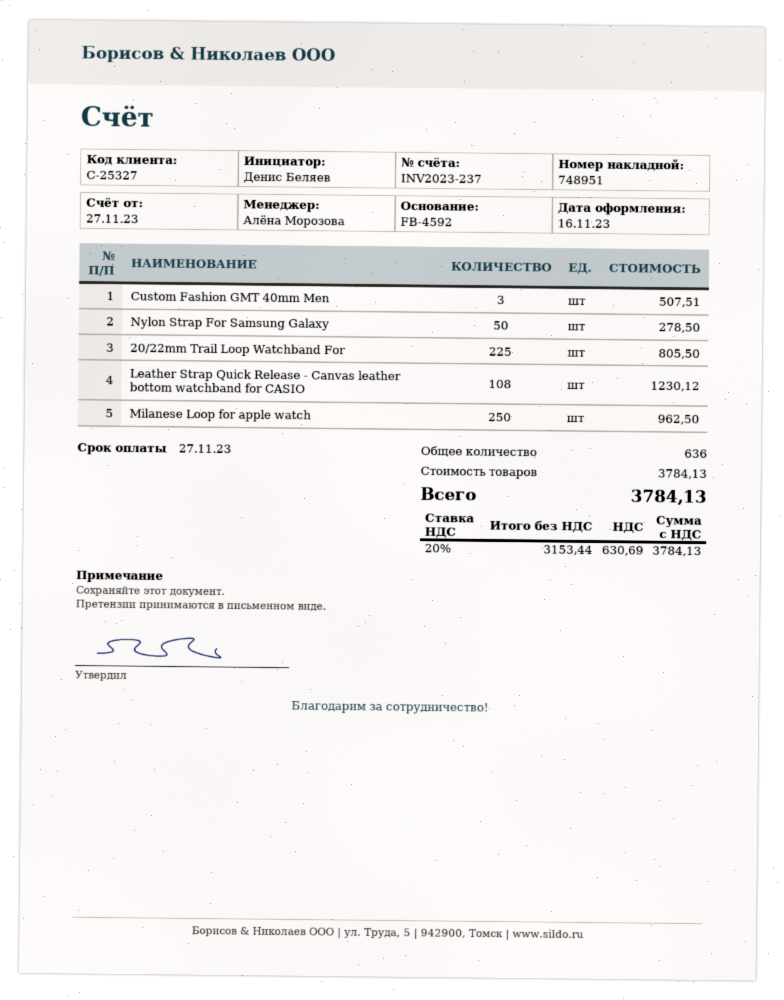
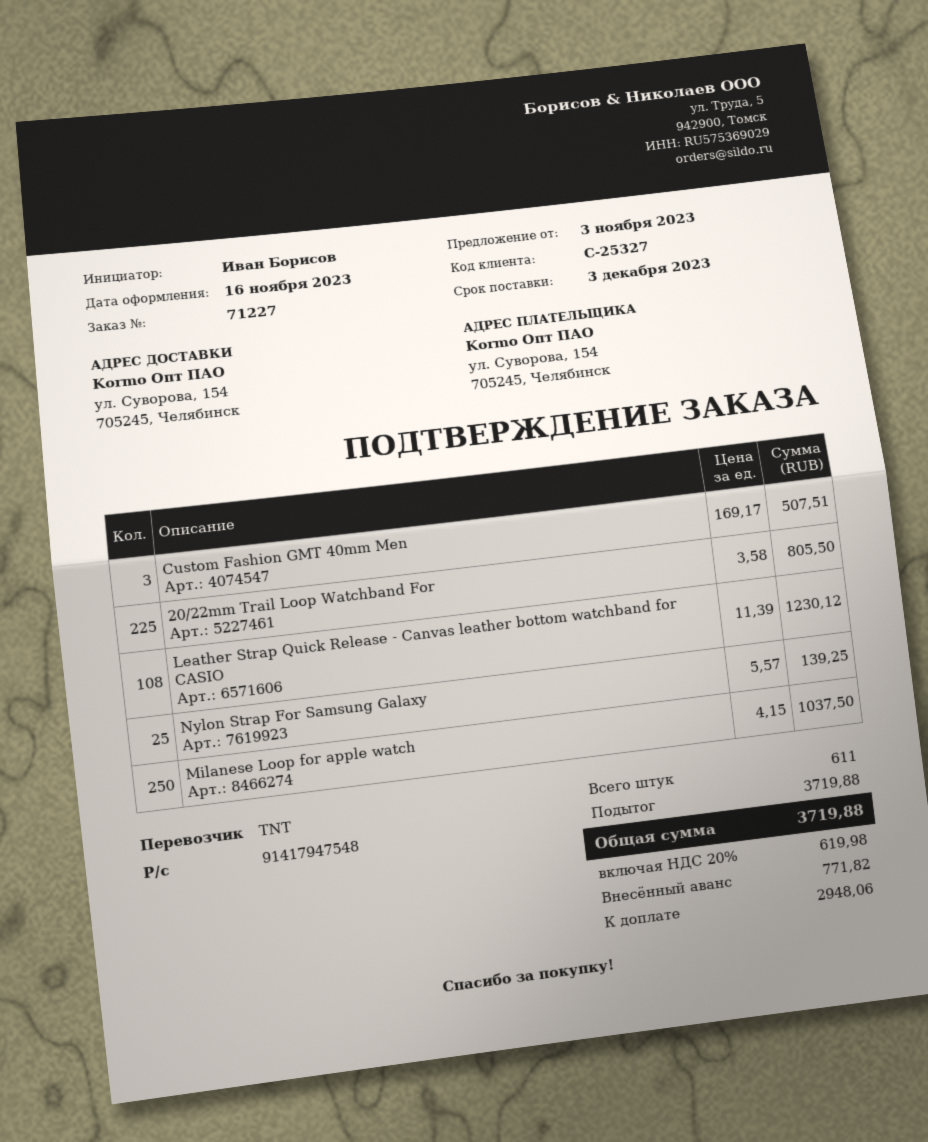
ordered by: Денис Беляев -> Иван Борисов
Nylon Strap For Samsung Galaxy: 50 for 278.50 -> 25 for 139.25
Milanese Loop for apple watch: 250 for 962.50 -> 250 for 1037.50
total quantity: 636 -> 611
subtotal: 3784.13 -> 3719.88
tax: 20% = 630.69 -> 20% = 619.98
total: 3784.13 -> 3719.88

